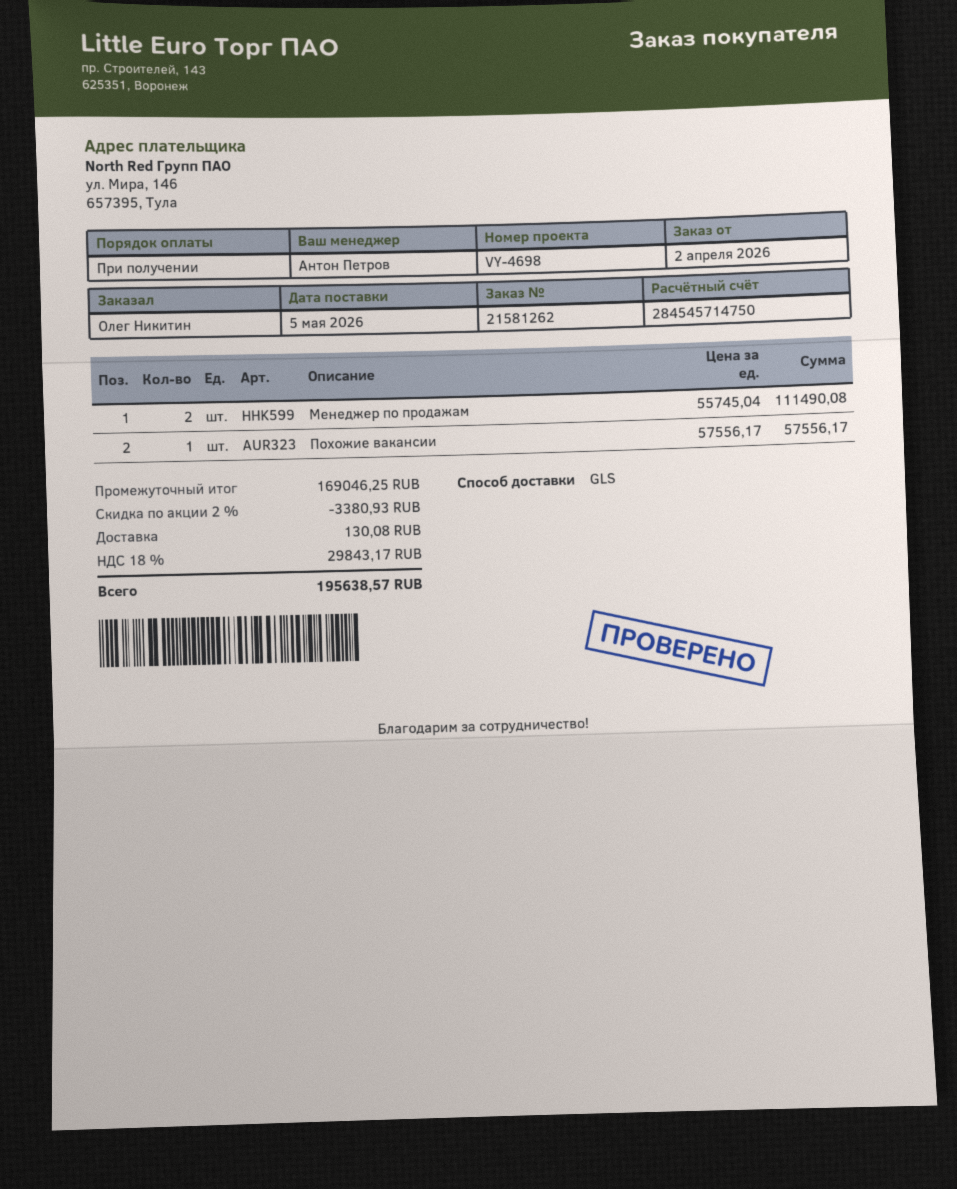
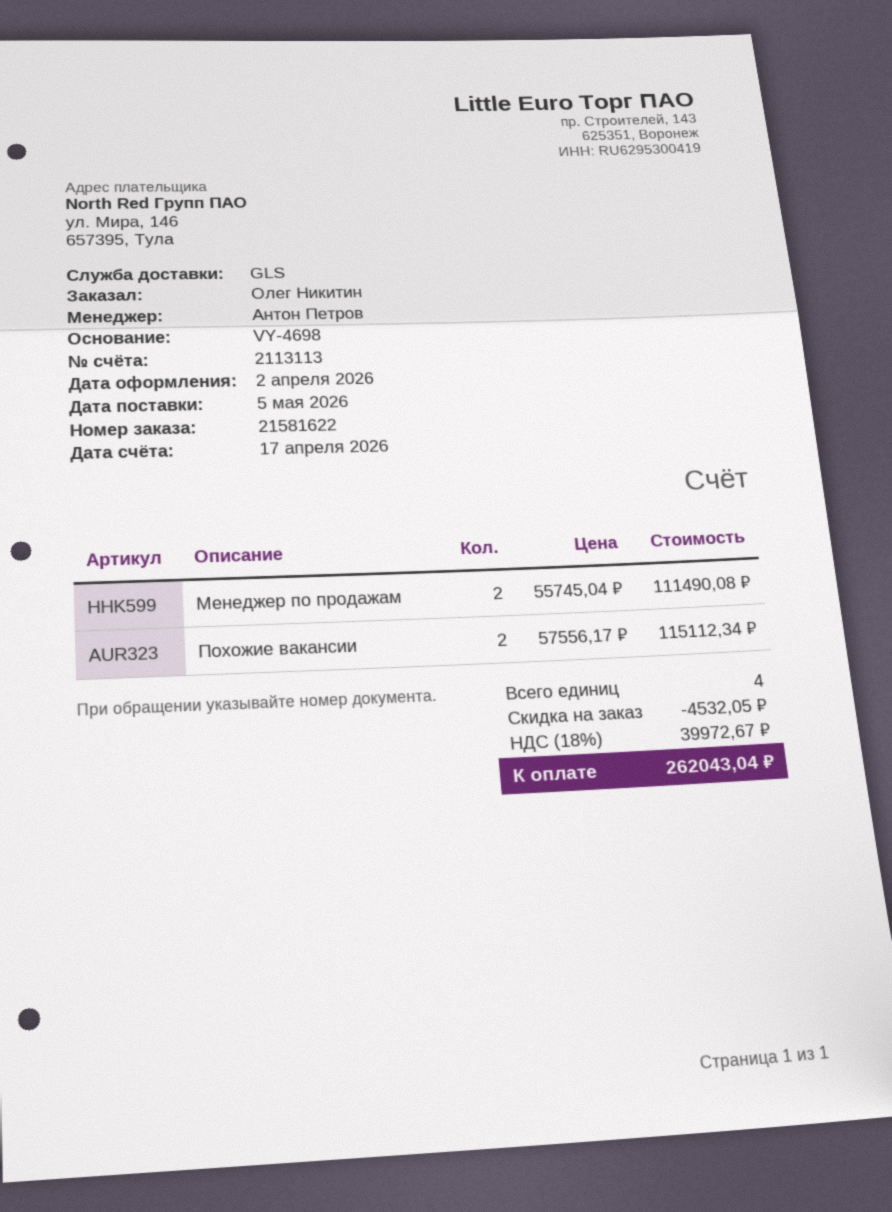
order number: 21581262 -> 21581622
Похожие вакансии: 1 x 57556.17 = 57556.17 -> 2 x 57556.17 = 115112.34
discount: 3380.93 -> 4532.05
shipping: 130.08 -> none
tax: 18% = 29843.17 -> 18% = 39972.67
total: 195638.57 -> 262043.04

